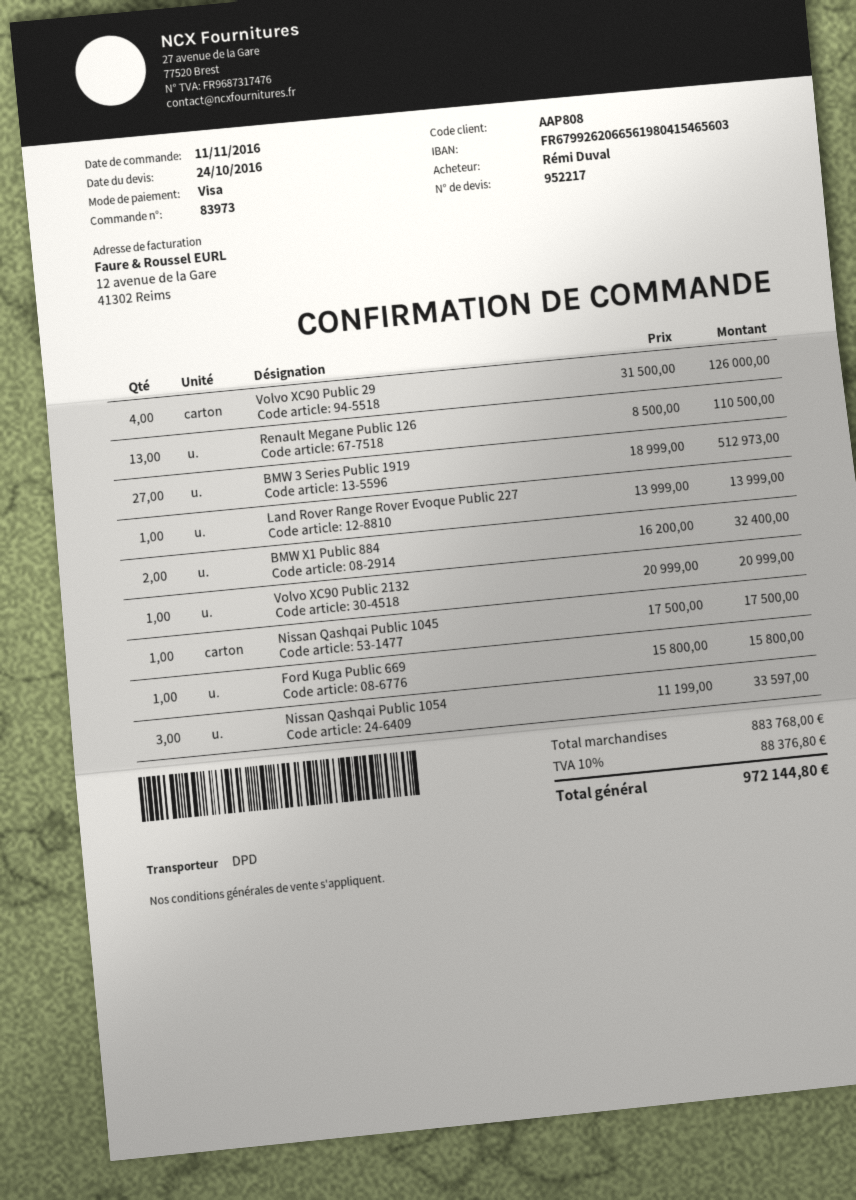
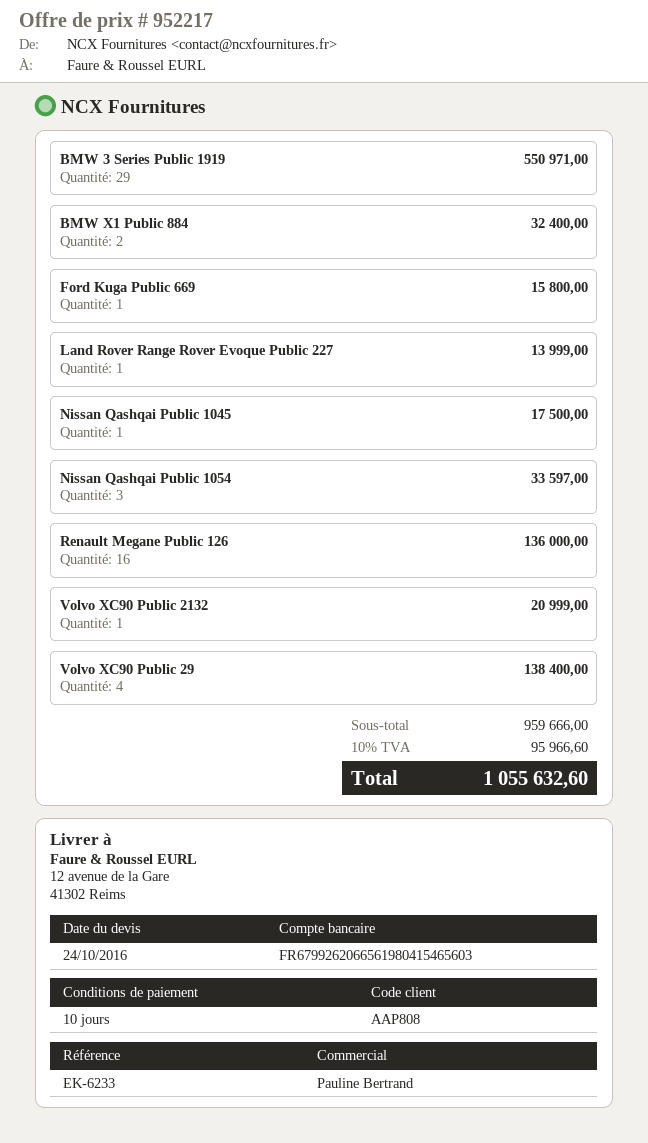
Volvo XC90 Public 29: 4 for 126000.00 -> 4 for 138400.00
Renault Megane Public 126: 13 for 110500.00 -> 16 for 136000.00
BMW 3 Series Public 1919: 27 for 512973.00 -> 29 for 550971.00
subtotal: 883768.00 -> 959666.00
tax: 10% = 88376.80 -> 10% = 95966.60
total: 972144.80 -> 1055632.60

